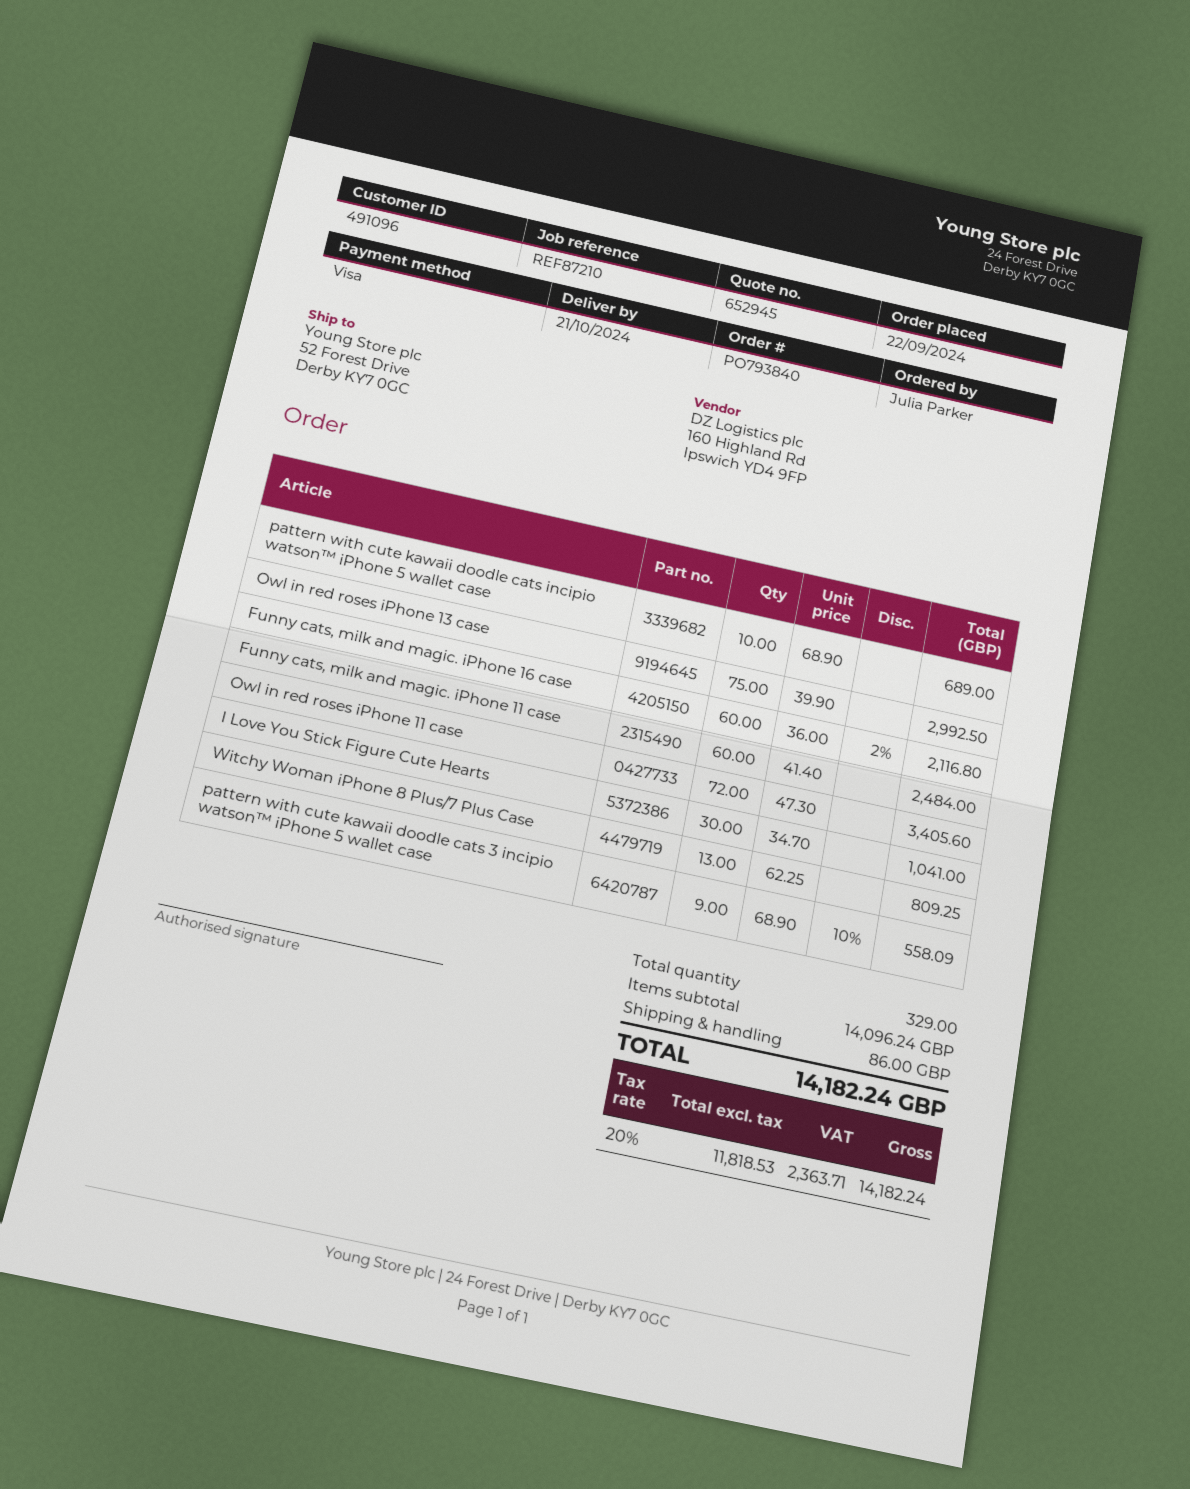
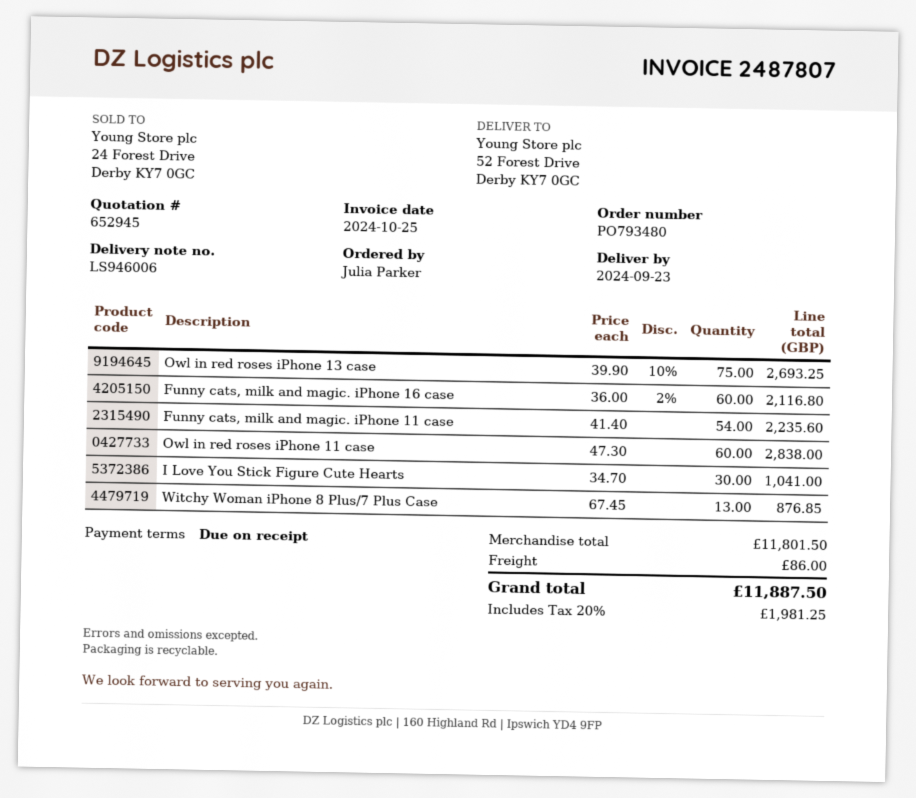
order number: PO793840 -> PO793480
delivery date: 2024-10-21 -> 2024-09-23
pattern with cute kawaii doodle cats incipio watson™ iPhone 5 wallet case: 10 x 68.90 = 689.00 -> none
Owl in red roses iPhone 13 case: 75 x 39.90 = 2992.50 -> 75 x 39.90 - 10% = 2693.25
Funny cats, milk and magic. iPhone 11 case: 60 x 41.40 = 2484.00 -> 54 x 41.40 = 2235.60
Owl in red roses iPhone 11 case: 72 x 47.30 = 3405.60 -> 60 x 47.30 = 2838.00
Witchy Woman iPhone 8 Plus/7 Plus Case: 13 x 62.25 = 809.25 -> 13 x 67.45 = 876.85
pattern with cute kawaii doodle cats 3 incipio watson™ iPhone 5 wallet case: 9 x 68.90 - 10% = 558.09 -> none
subtotal: 14096.24 -> 11801.50
tax: 20% = 2363.71 -> 20% = 1981.25
total: 14182.24 -> 11887.50

